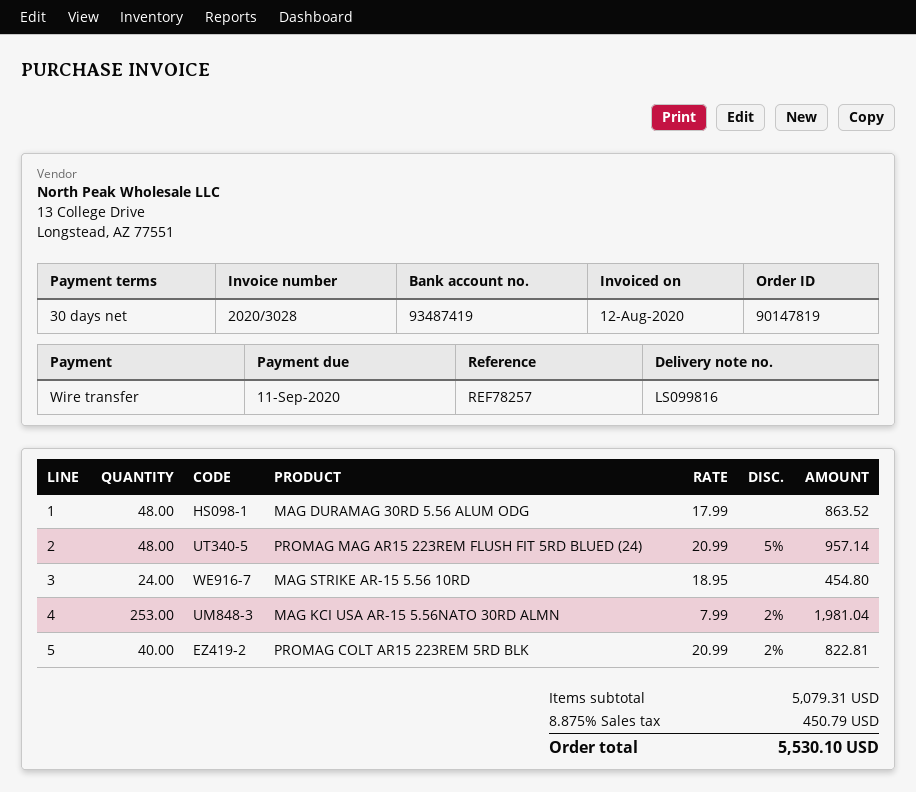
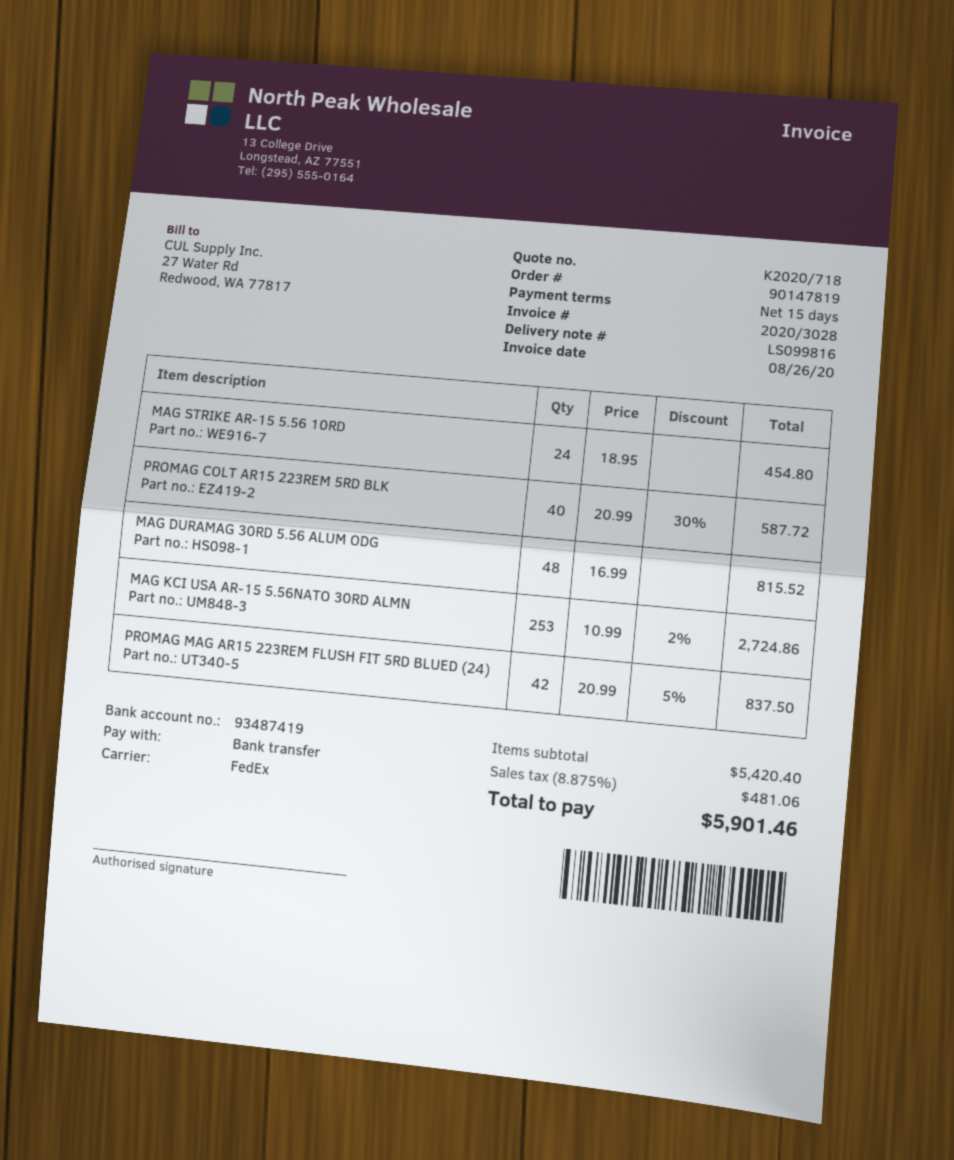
invoice date: 2020-08-12 -> 2020-08-26
payment terms: 30 days -> 15 days
MAG DURAMAG 30RD 5.56 ALUM ODG: 48 x 17.99 = 863.52 -> 48 x 16.99 = 815.52
PROMAG MAG AR15 223REM FLUSH FIT 5RD BLUED (24): 48 x 20.99 - 5% = 957.14 -> 42 x 20.99 - 5% = 837.50
MAG KCI USA AR-15 5.56NATO 30RD ALMN: 253 x 7.99 - 2% = 1981.04 -> 253 x 10.99 - 2% = 2724.86
PROMAG COLT AR15 223REM 5RD BLK: 40 x 20.99 - 2% = 822.81 -> 40 x 20.99 - 30% = 587.72
subtotal: 5079.31 -> 5420.40
tax: 8.875% = 450.79 -> 8.875% = 481.06
total: 5530.10 -> 5901.46

